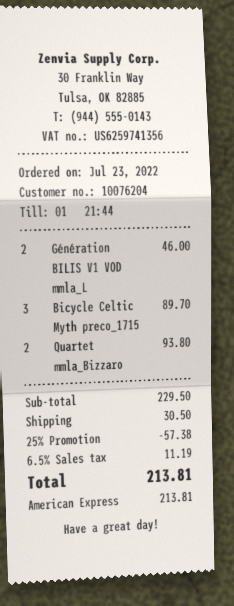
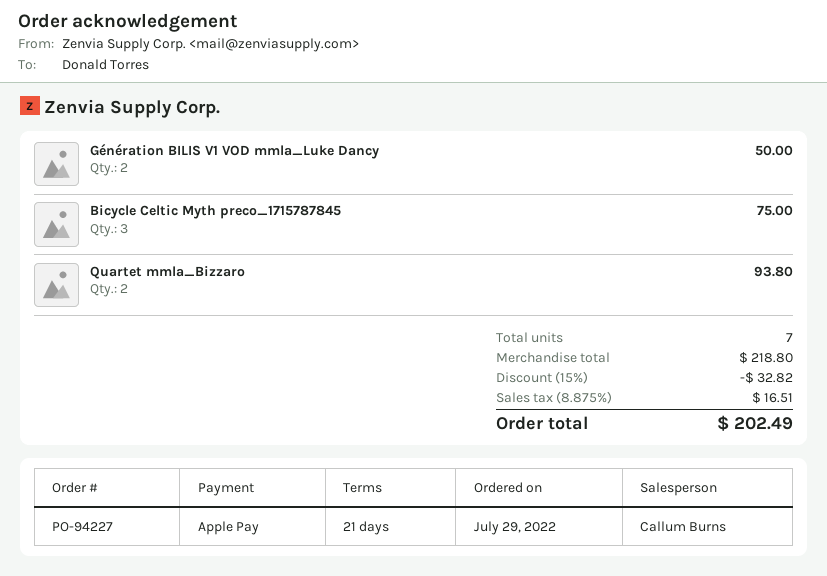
order date: 2022-07-23 -> 2022-07-29
payment method: American Express -> Apple Pay
Génération BILIS V1 VOD mmla_L: 2 for 46.00 -> 2 for 50.00
Bicycle Celtic Myth preco_1715: 3 for 89.70 -> 3 for 75.00
subtotal: 229.50 -> 218.80
discount: 25% = 57.38 -> 15% = 32.82
shipping: 30.50 -> none
tax: 6.5% = 11.19 -> 8.875% = 16.51
total: 213.81 -> 202.49

